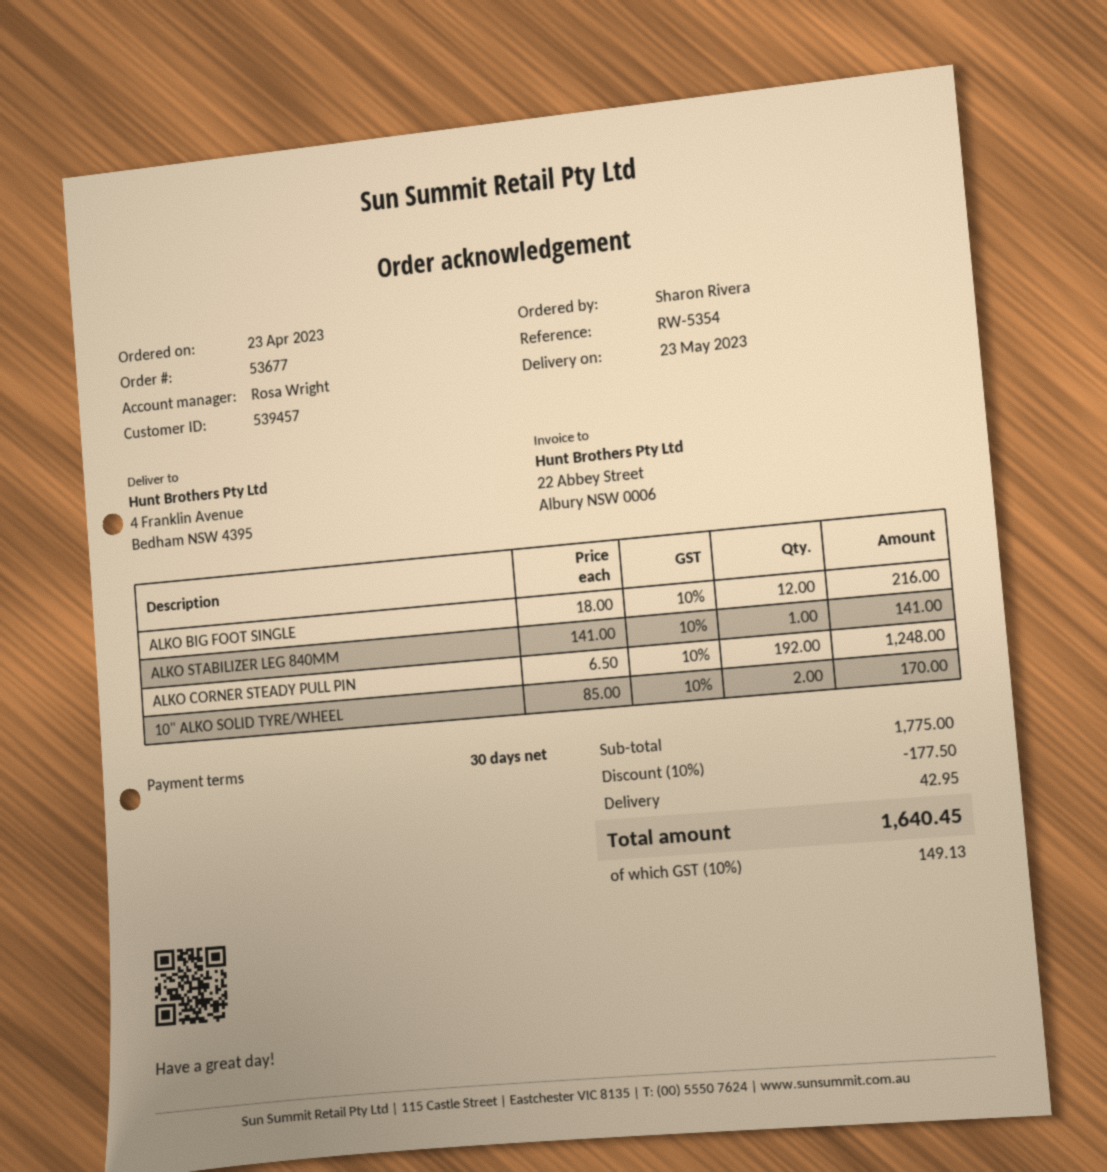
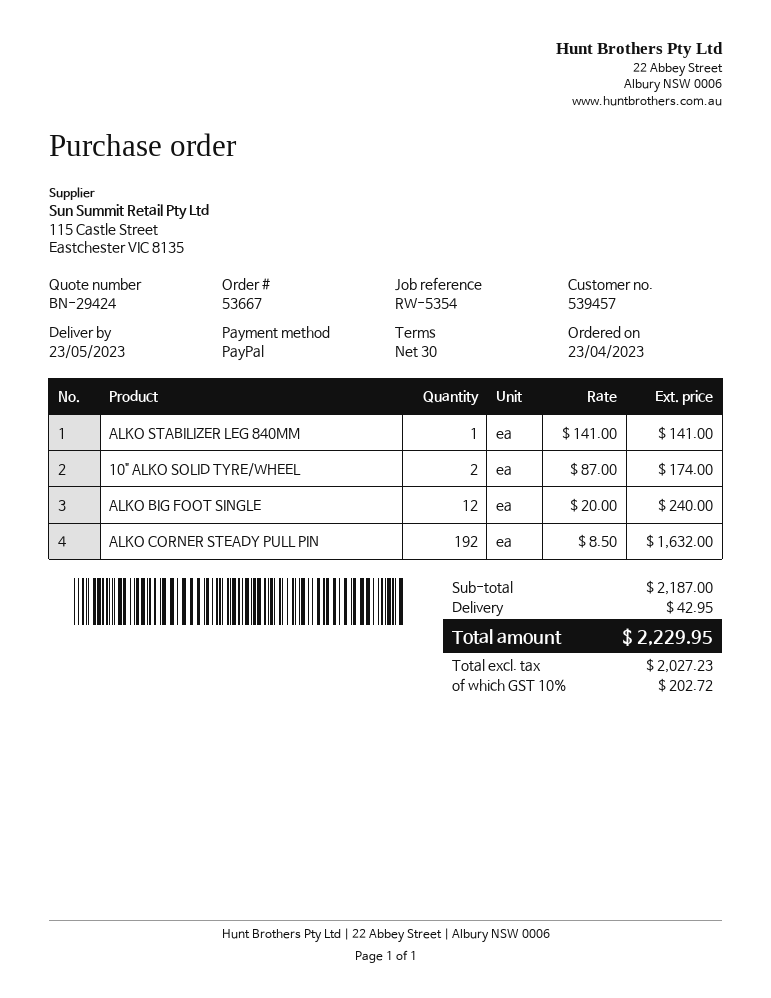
order number: 53677 -> 53667
ALKO BIG FOOT SINGLE: 12 x 18.00 = 216.00 -> 12 x 20.00 = 240.00
ALKO CORNER STEADY PULL PIN: 192 x 6.50 = 1248.00 -> 192 x 8.50 = 1632.00
10" ALKO SOLID TYRE/WHEEL: 2 x 85.00 = 170.00 -> 2 x 87.00 = 174.00
subtotal: 1775.00 -> 2187.00
discount: 10% = 177.50 -> none
tax: 10% = 149.13 -> 10% = 202.72
total: 1640.45 -> 2229.95

